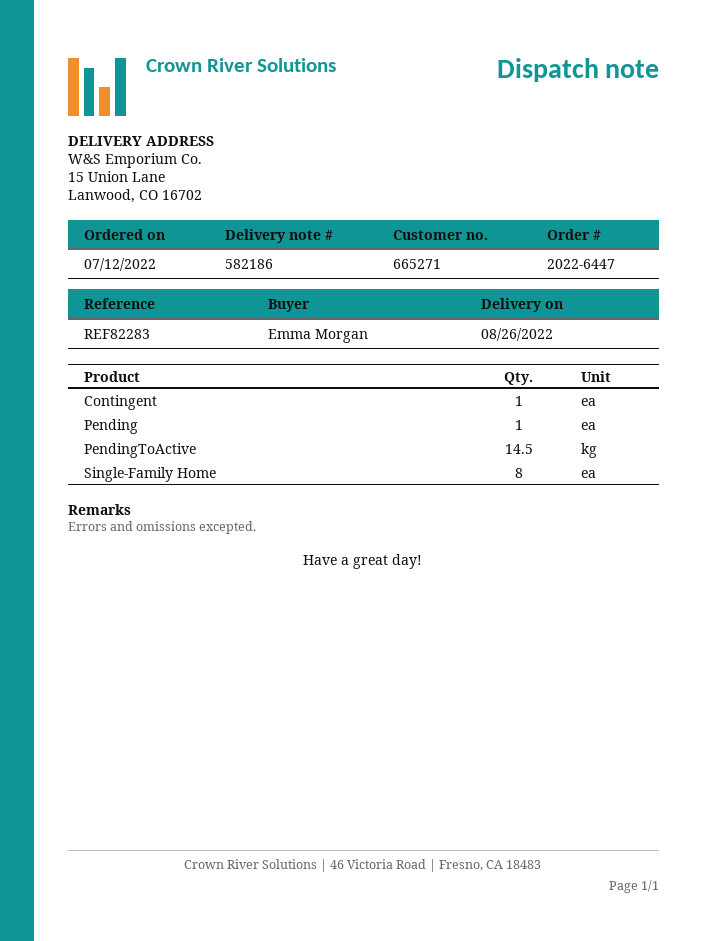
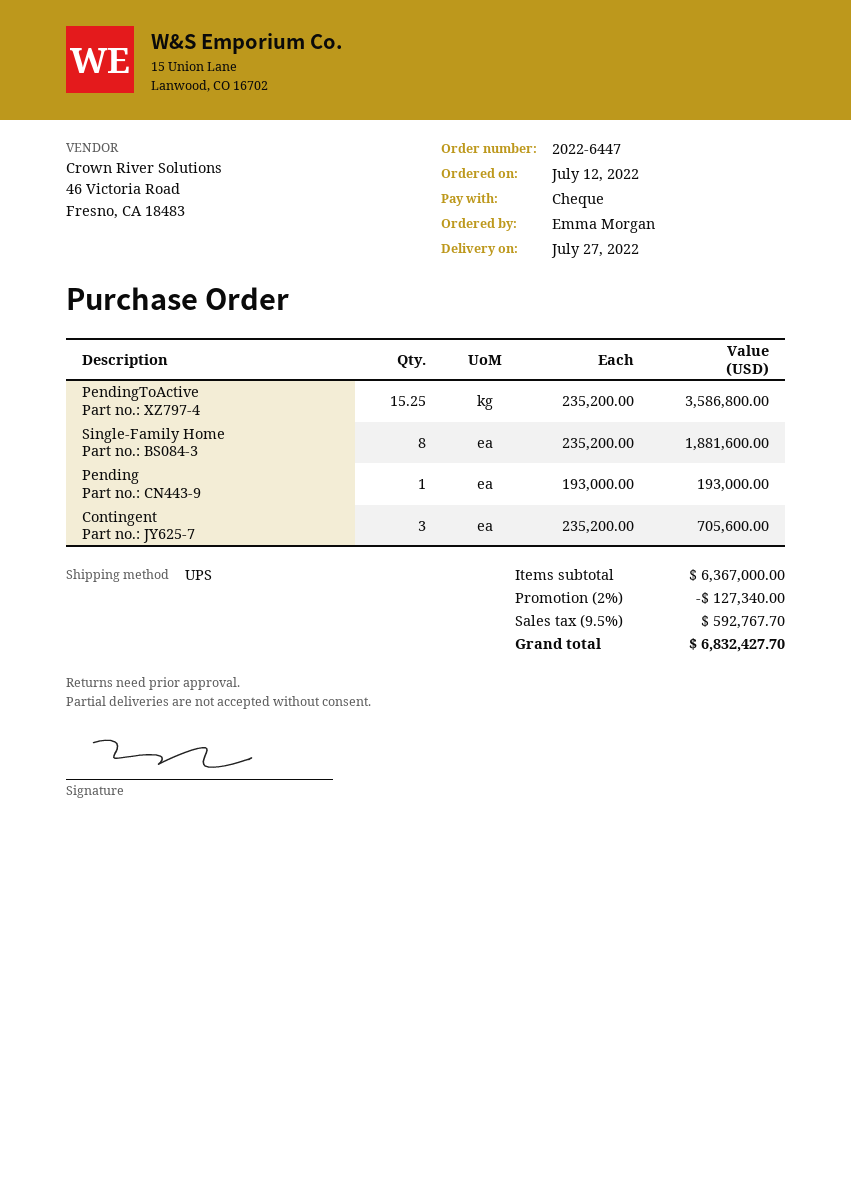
delivery date: 2022-08-26 -> 2022-07-27
Contingent: 1 -> 3
PendingToActive: 14.5 -> 15.25

